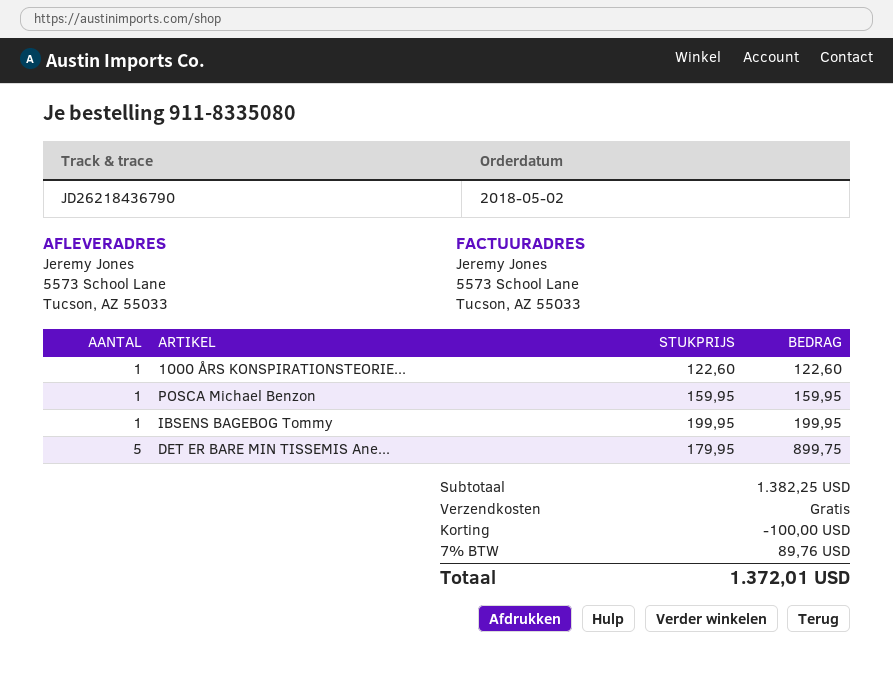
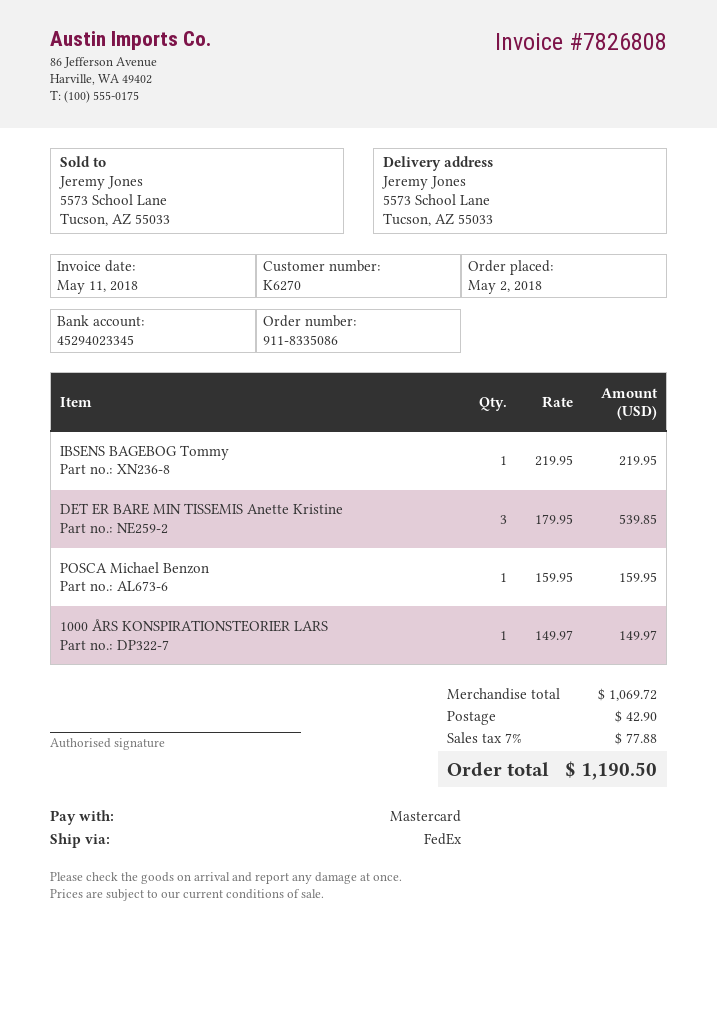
order number: 911-8335080 -> 911-8335086
1000 ÅRS KONSPIRATIONSTEORIE...: 1 x 122.60 = 122.60 -> 1 x 149.97 = 149.97
IBSENS BAGEBOG Tommy: 1 x 199.95 = 199.95 -> 1 x 219.95 = 219.95
DET ER BARE MIN TISSEMIS Ane...: 5 x 179.95 = 899.75 -> 3 x 179.95 = 539.85
subtotal: 1382.25 -> 1069.72
discount: 100.00 -> none
shipping: 0.00 -> 42.90
tax: 7% = 89.76 -> 7% = 77.88
total: 1372.01 -> 1190.50

